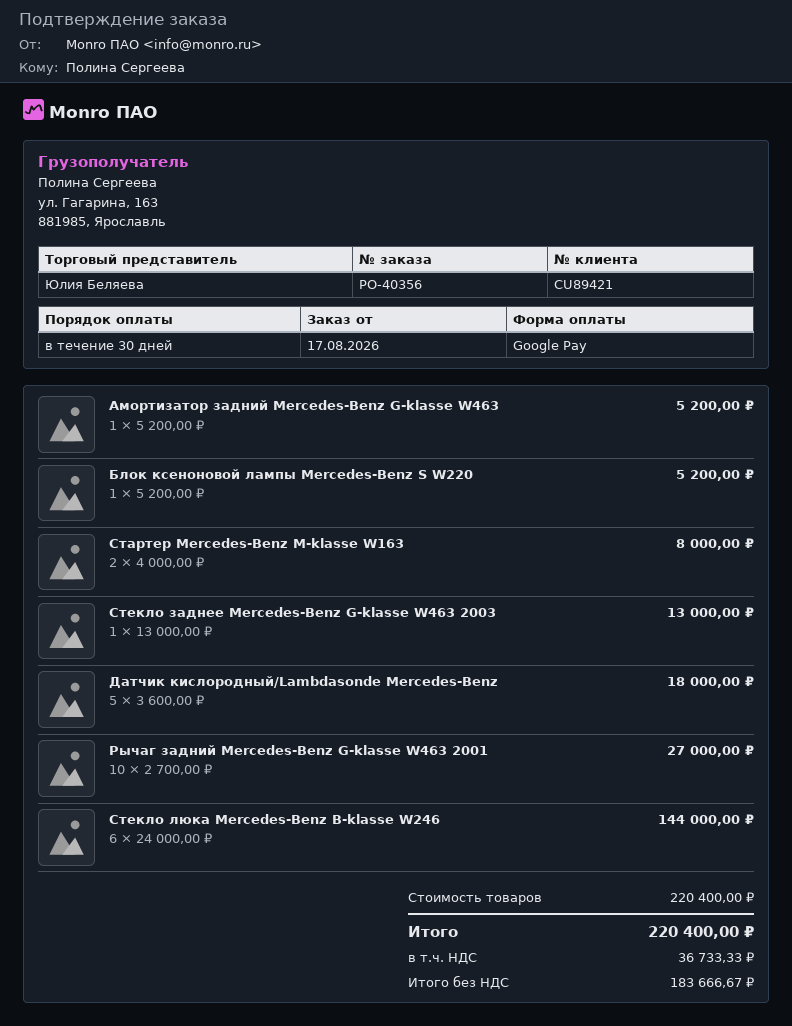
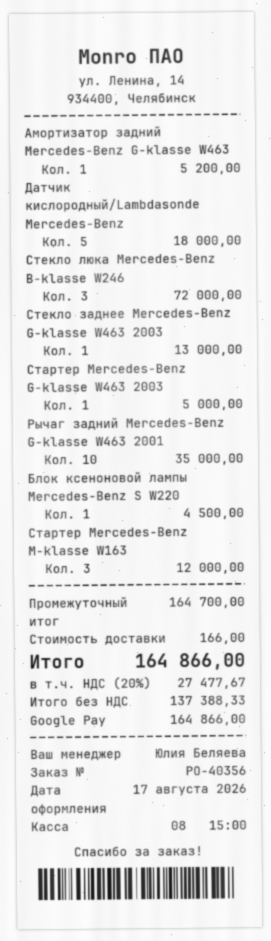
Блок ксеноновой лампы Mercedes-Benz S W220: 1 for 5200.00 -> 1 for 4500.00
Стартер Mercedes-Benz M-klasse W163: 2 for 8000.00 -> 3 for 12000.00
Рычаг задний Mercedes-Benz G-klasse W463 2001: 10 for 27000.00 -> 10 for 35000.00
Стекло люка Mercedes-Benz B-klasse W246: 6 for 144000.00 -> 3 for 72000.00
Стартер Mercedes-Benz G-klasse W463 2003: none -> 1 for 5000.00
subtotal: 220400.00 -> 164700.00
shipping: none -> 166.00
net: 183666.67 -> 137388.33
tax: 36733.33 -> 27477.67
total: 220400.00 -> 164866.00

